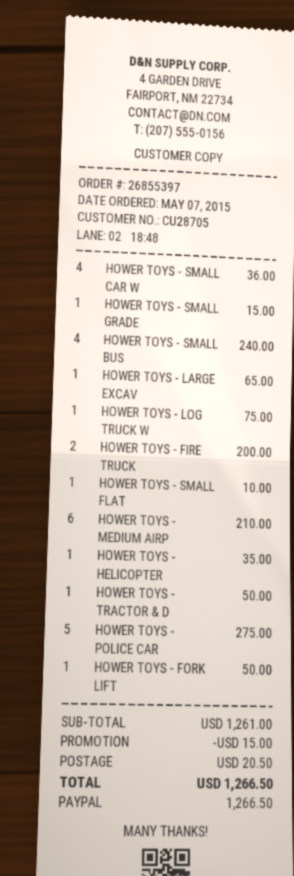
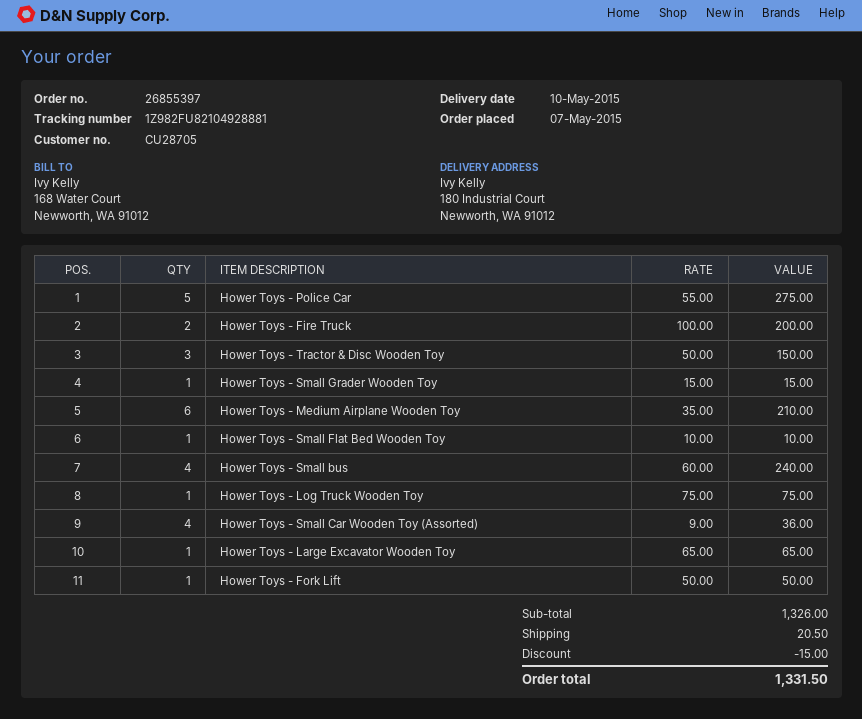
HOWER TOYS - HELICOPTER: 1 for 35.00 -> none
HOWER TOYS - TRACTOR & D: 1 for 50.00 -> 3 for 150.00
subtotal: 1261.00 -> 1326.00
total: 1266.50 -> 1331.50

